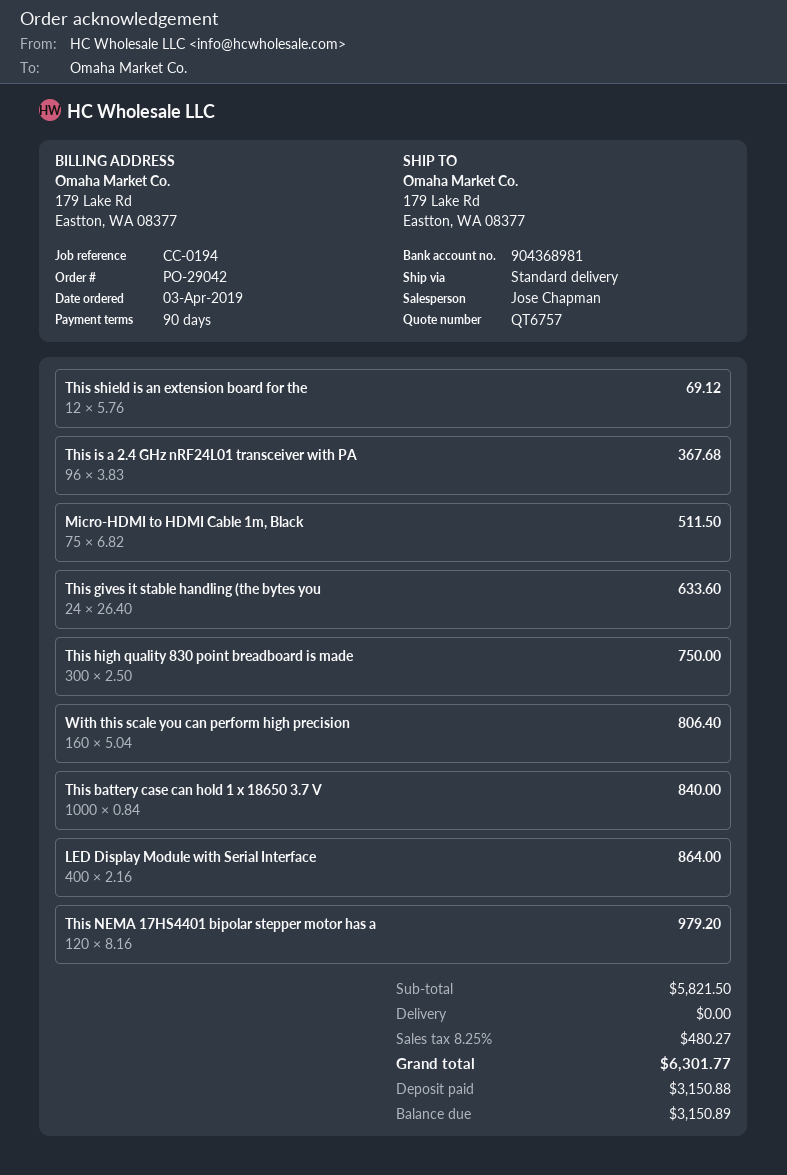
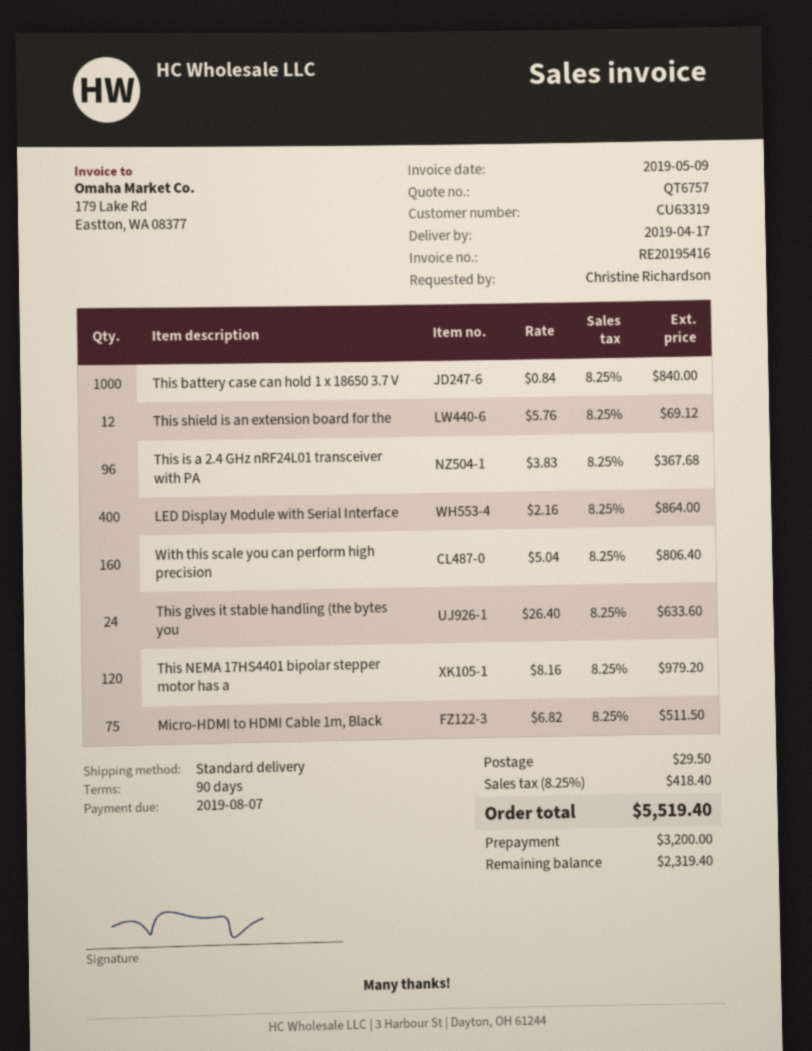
This high quality 830 point breadboard is made: 300 x 2.50 = 750.00 -> none
shipping: 0.00 -> 29.50
tax: 8.25% = 480.27 -> 8.25% = 418.40
total: 6301.77 -> 5519.40
deposit: 3150.88 -> 3200.00
balance: 3150.89 -> 2319.40

